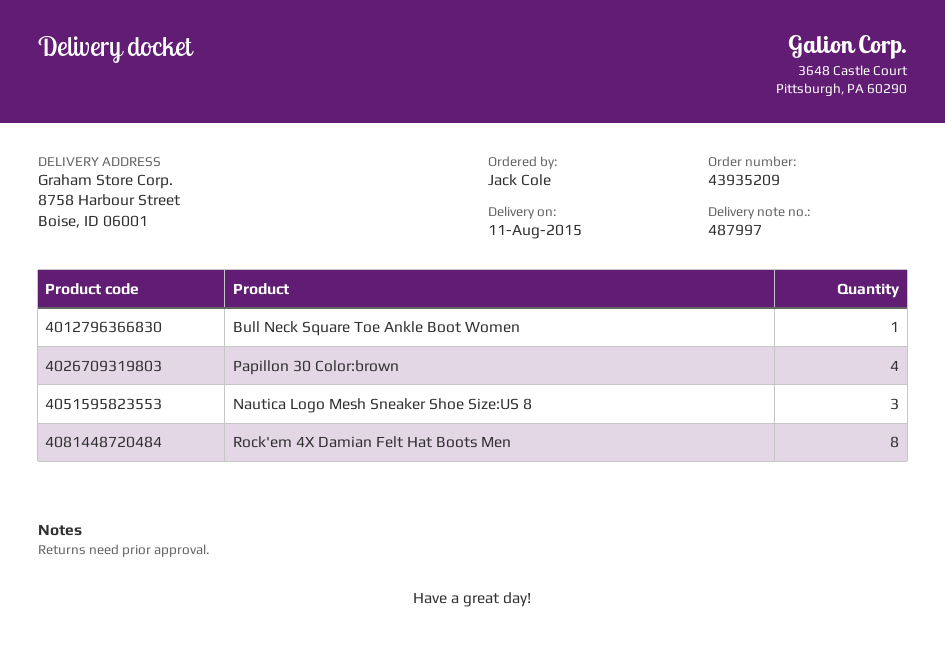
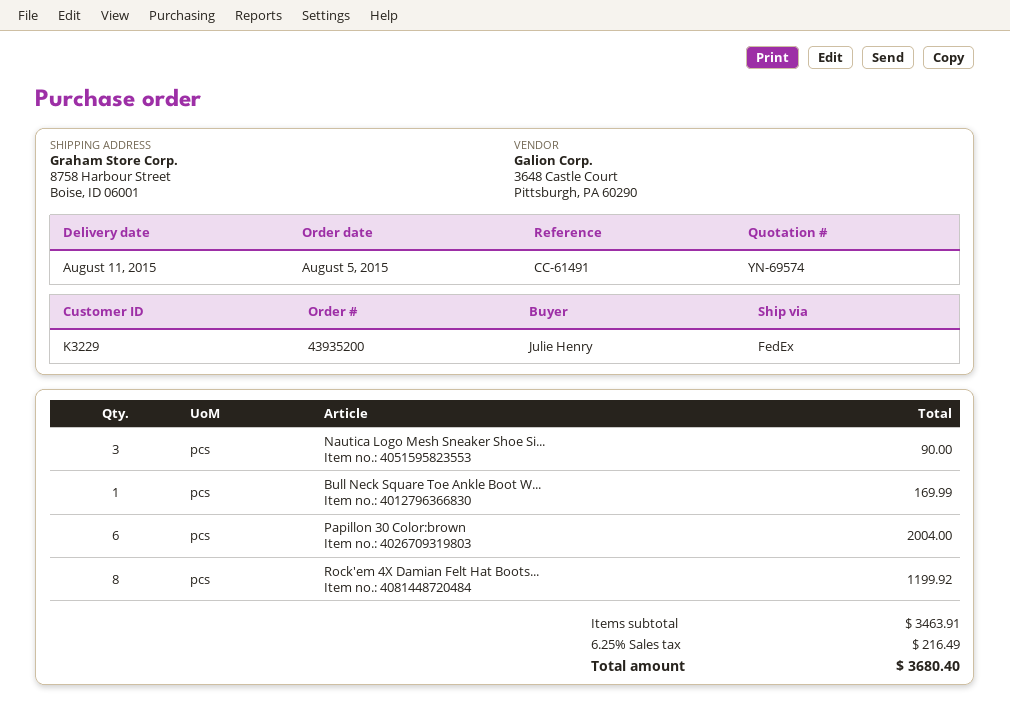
order number: 43935209 -> 43935200
ordered by: Jack Cole -> Julie Henry
Papillon 30 Color:brown: 4 -> 6

